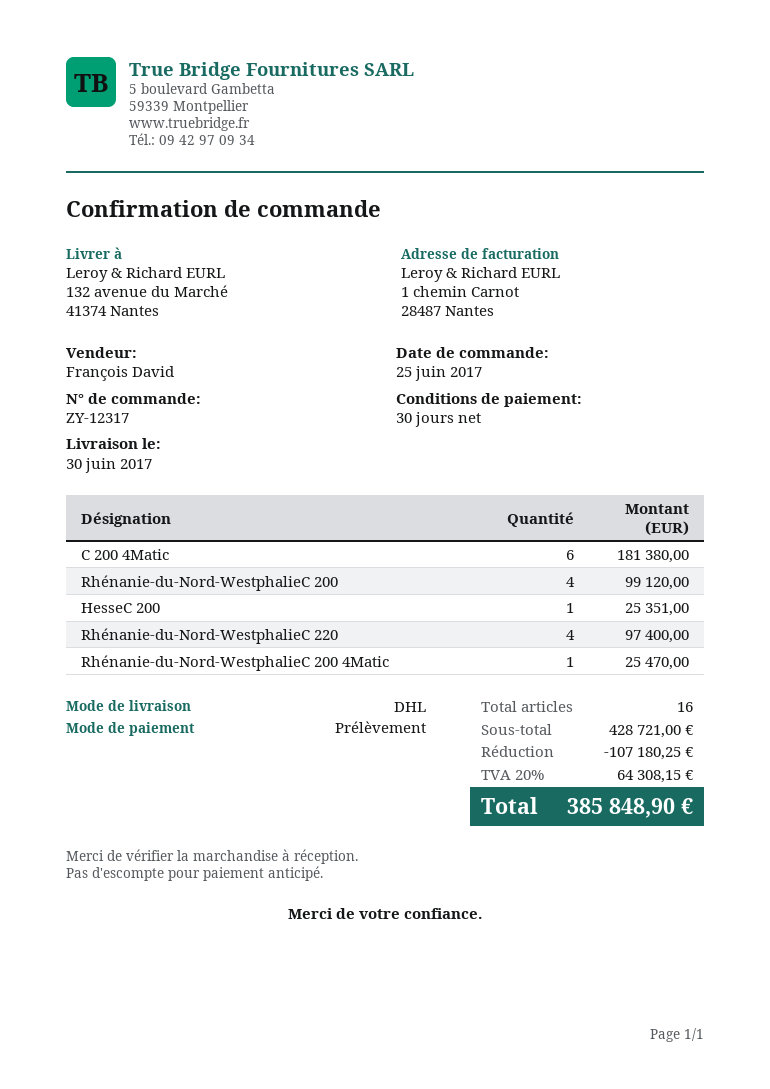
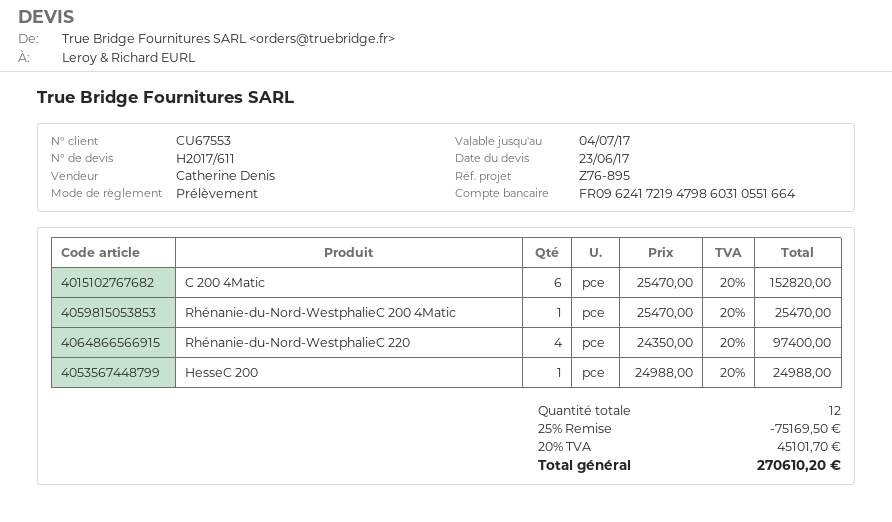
sales rep: François David -> Catherine Denis
C 200 4Matic: 6 for 181380.00 -> 6 for 152820.00
Rhénanie-du-Nord-WestphalieC 200: 4 for 99120.00 -> none
HesseC 200: 1 for 25351.00 -> 1 for 24988.00
total quantity: 16 -> 12
discount: 107180.25 -> 75169.50
tax: 20% = 64308.15 -> 20% = 45101.70
total: 385848.90 -> 270610.20

